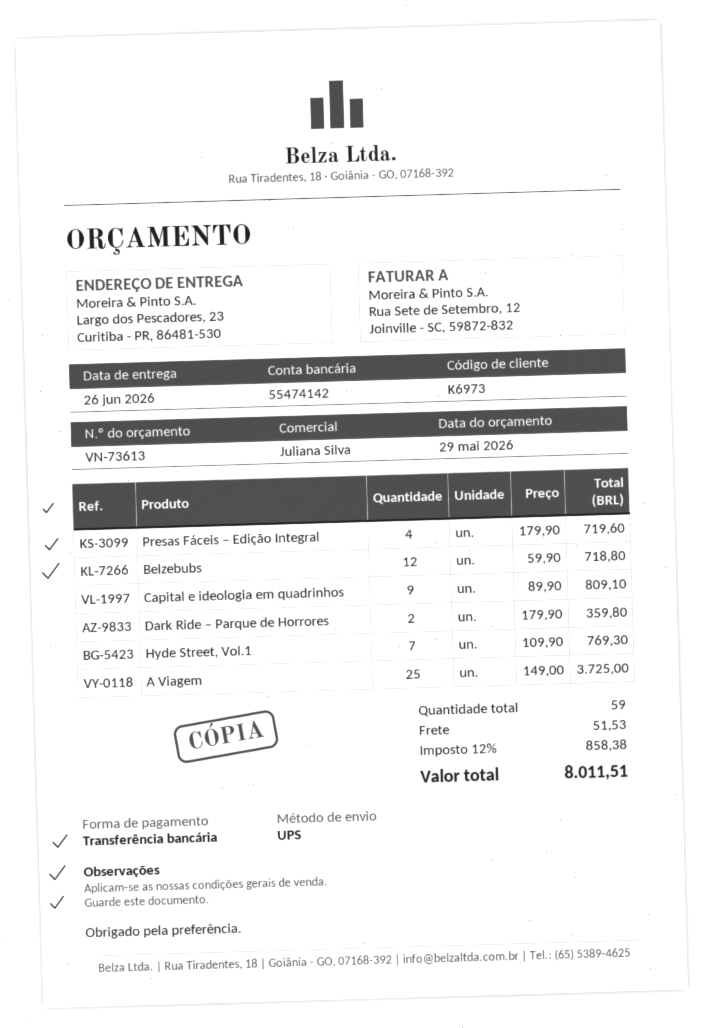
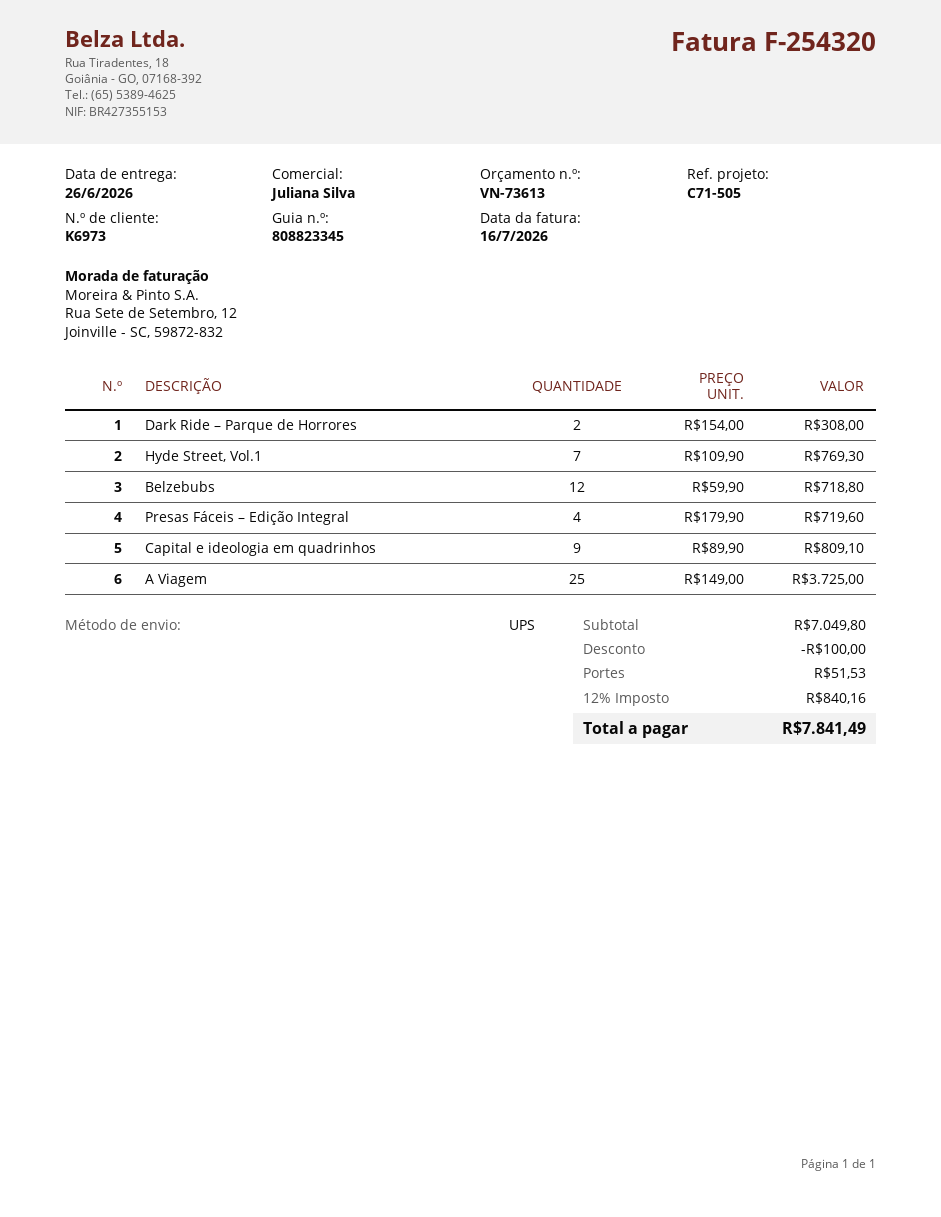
Dark Ride – Parque de Horrores: 2 x 179.90 = 359.80 -> 2 x 154.00 = 308.00
discount: none -> 100.00
tax: 12% = 858.38 -> 12% = 840.16
total: 8011.51 -> 7841.49

